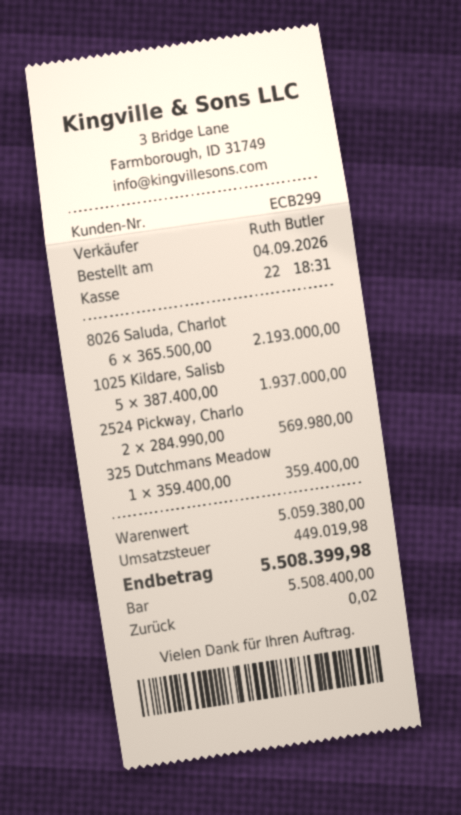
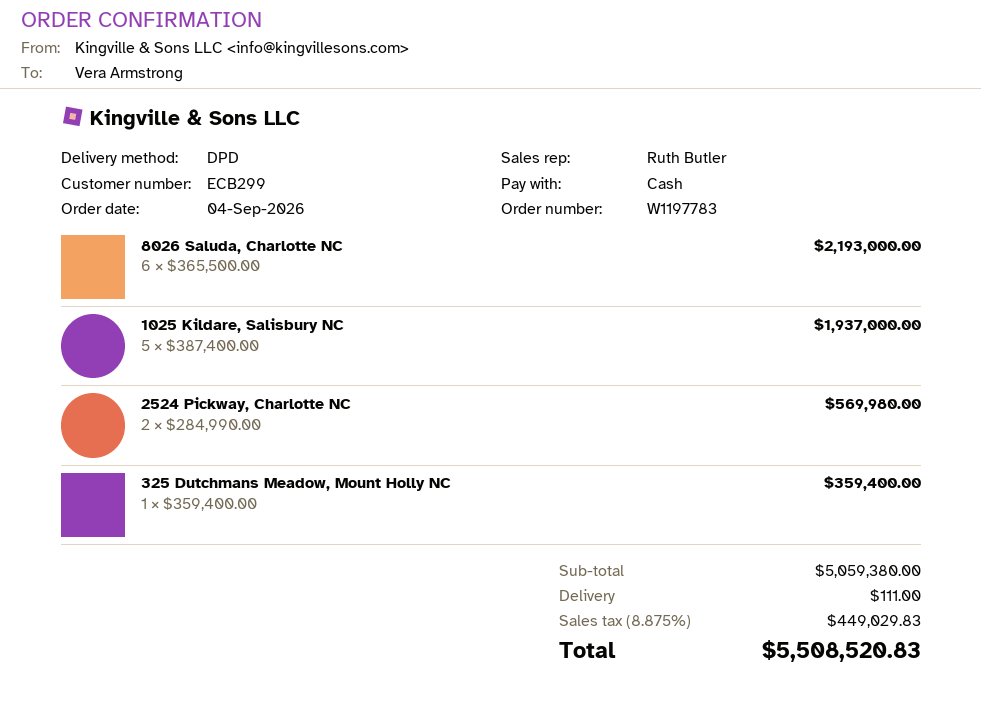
shipping: none -> 111.00
tax: 449019.98 -> 449029.83
total: 5508399.98 -> 5508520.83

